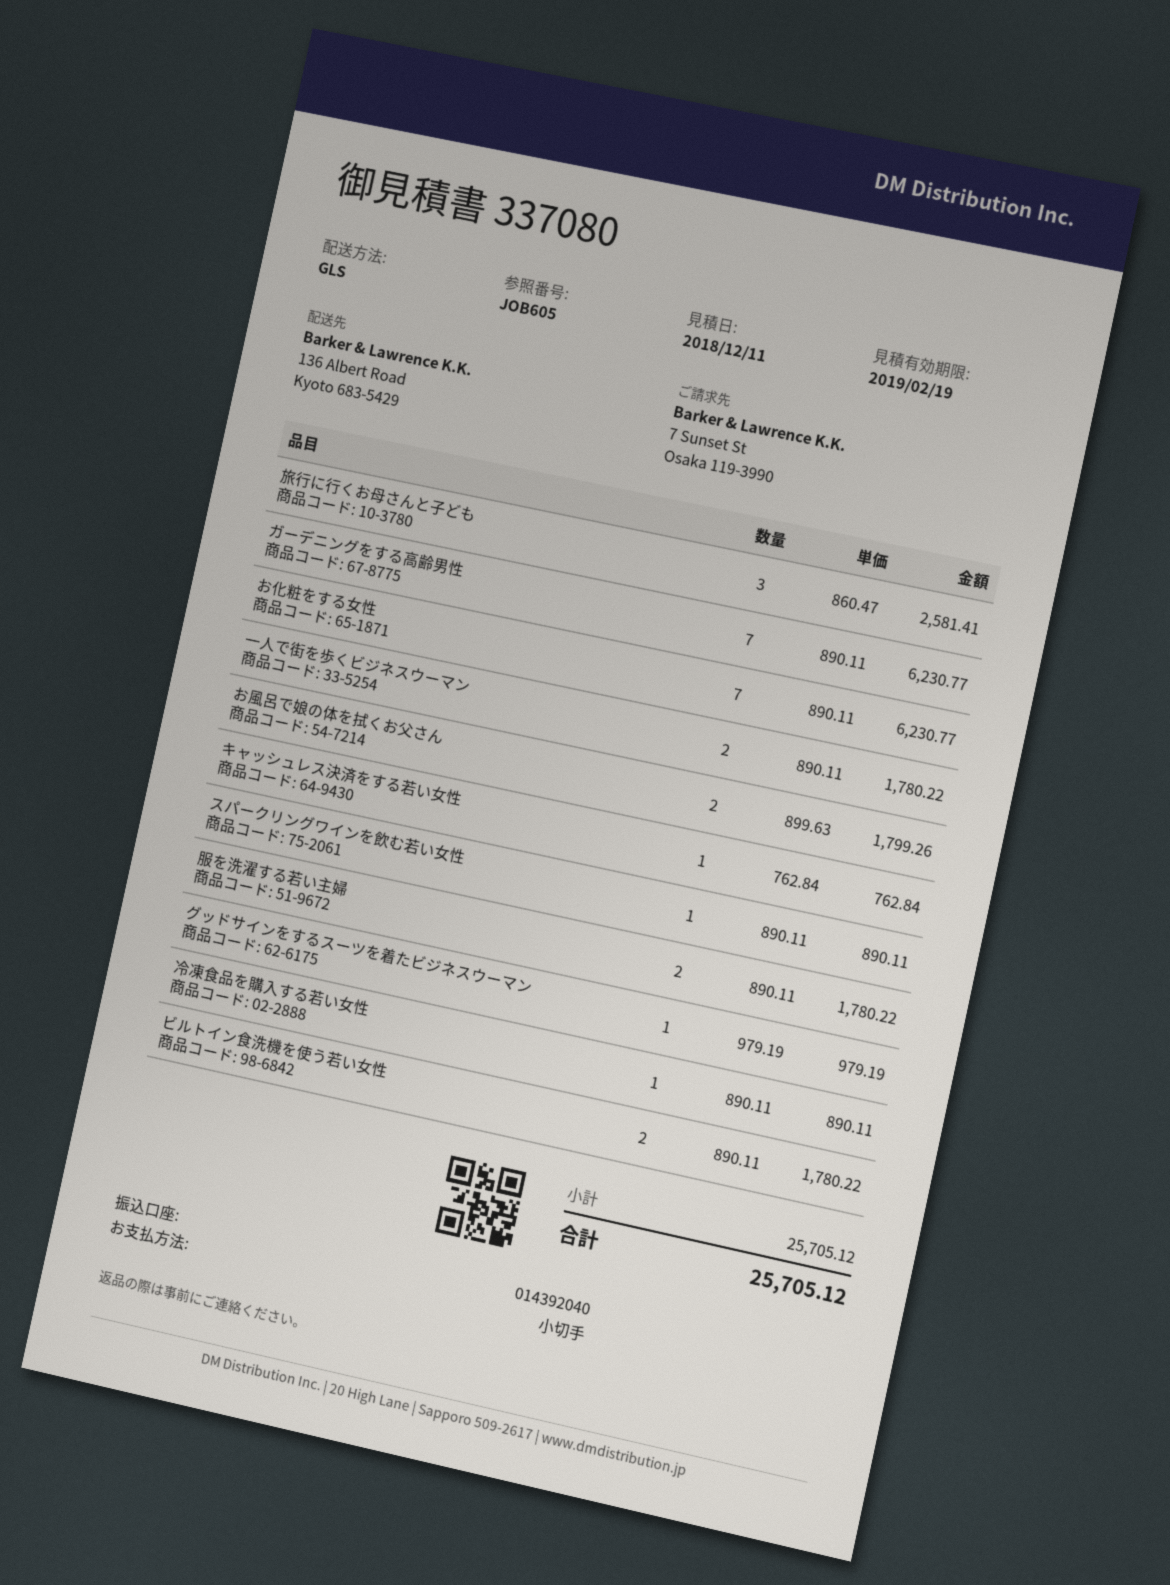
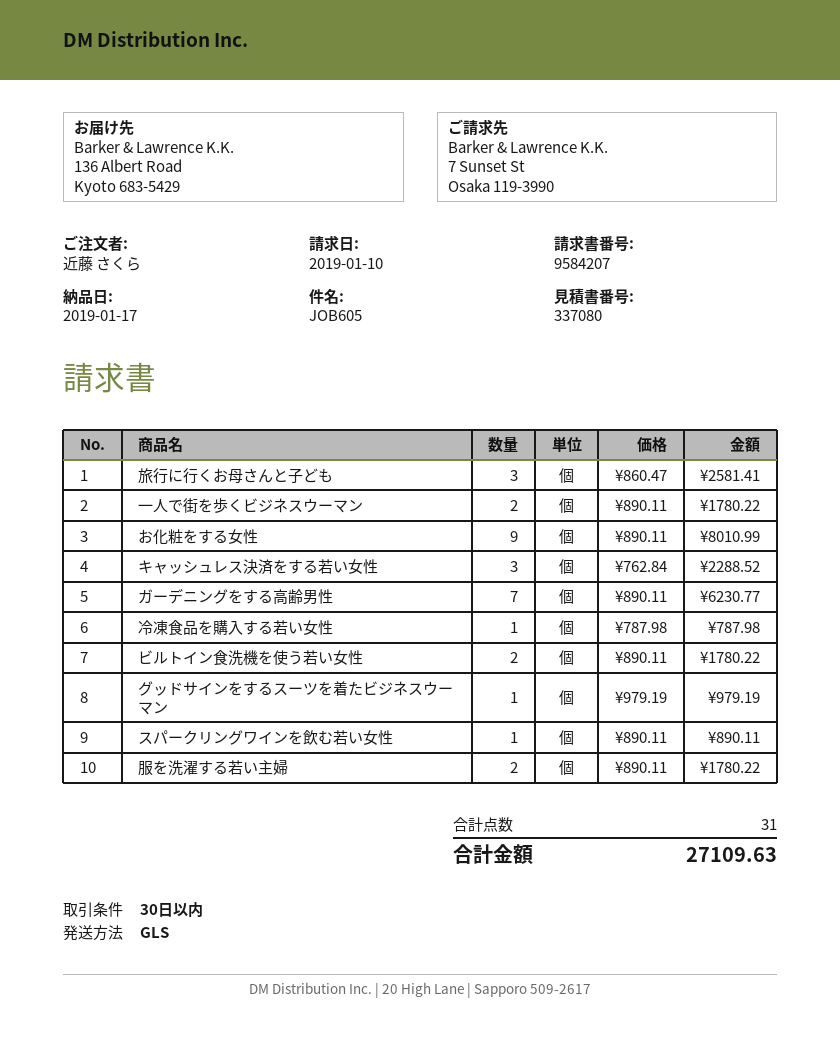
お化粧をする女性: 7 x 890.11 = 6230.77 -> 9 x 890.11 = 8010.99
お風呂で娘の体を拭くお父さん: 2 x 899.63 = 1799.26 -> none
キャッシュレス決済をする若い女性: 1 x 762.84 = 762.84 -> 3 x 762.84 = 2288.52
冷凍食品を購入する若い女性: 1 x 890.11 = 890.11 -> 1 x 787.98 = 787.98
total: 25705.12 -> 27109.63

